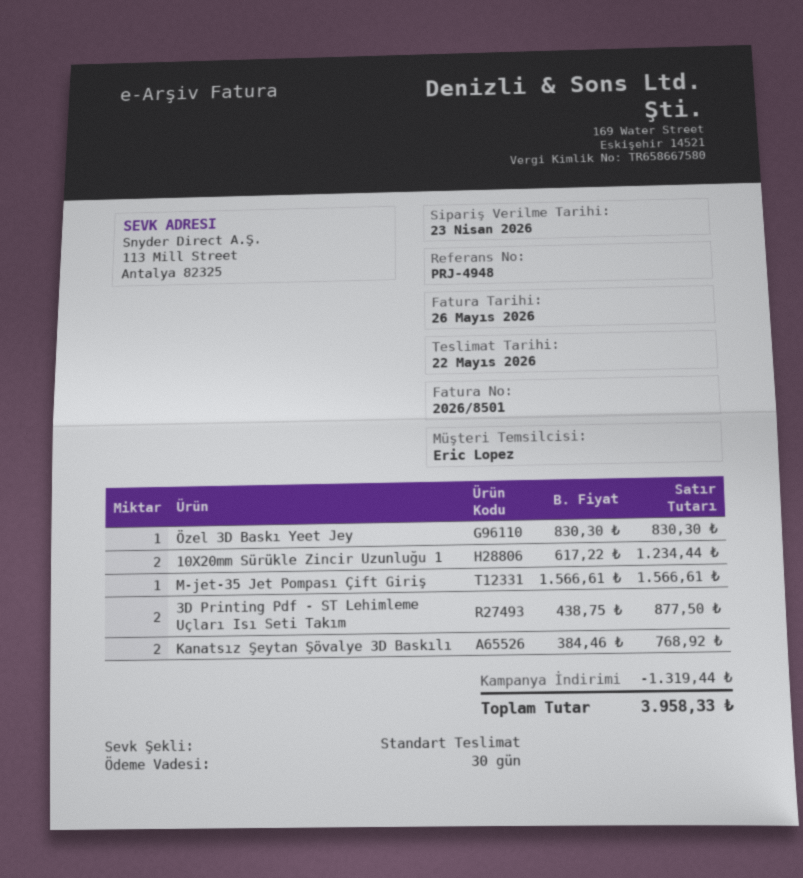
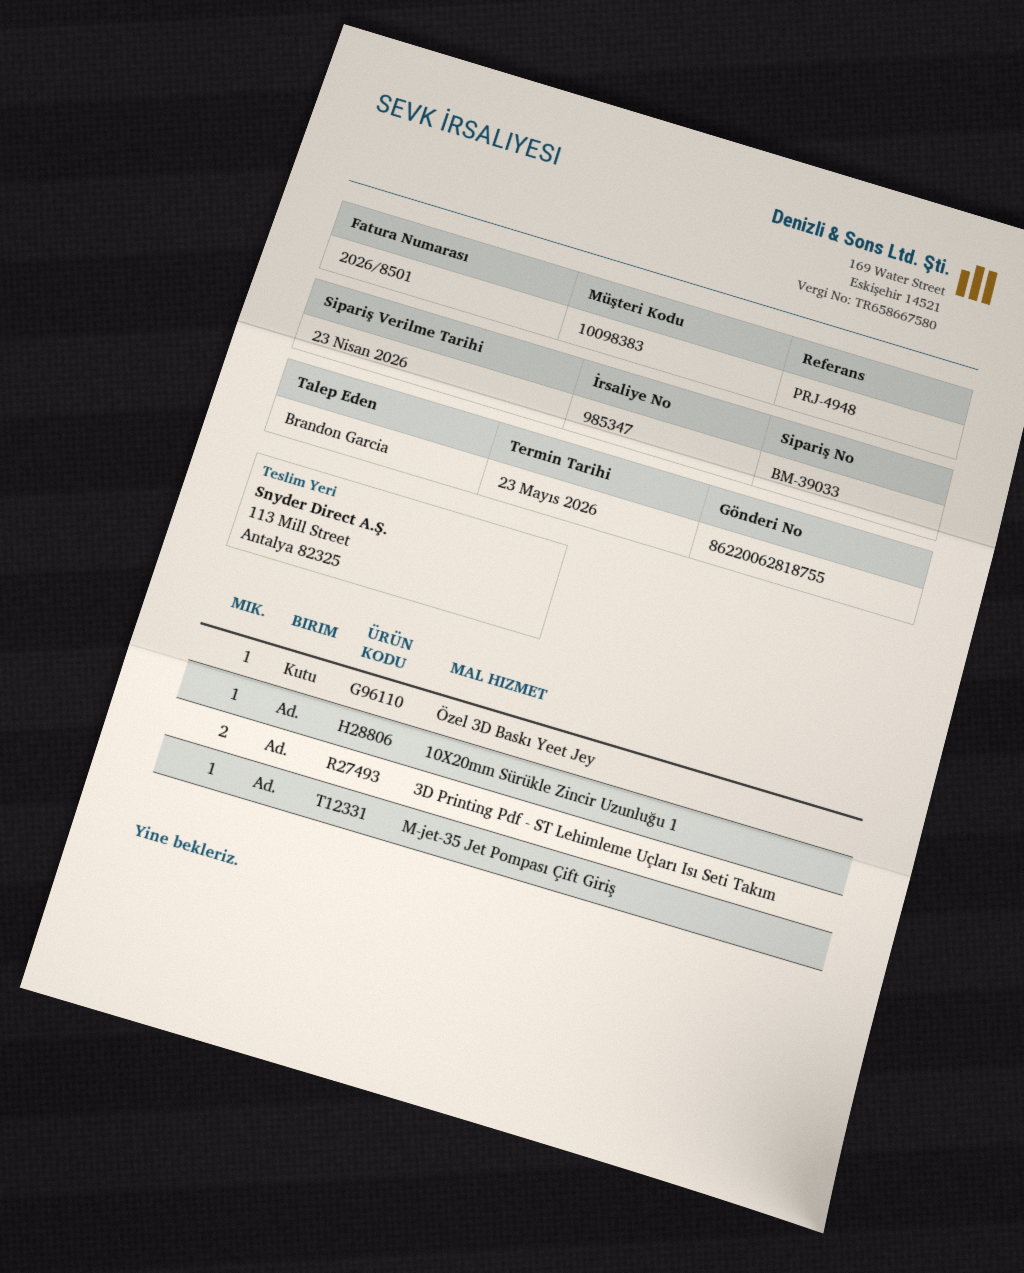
delivery date: 2026-05-22 -> 2026-05-23
10X20mm Sürükle Zincir Uzunluğu 1: 2 -> 1
Kanatsız Şeytan Şövalye 3D Baskılı: 2 -> none

